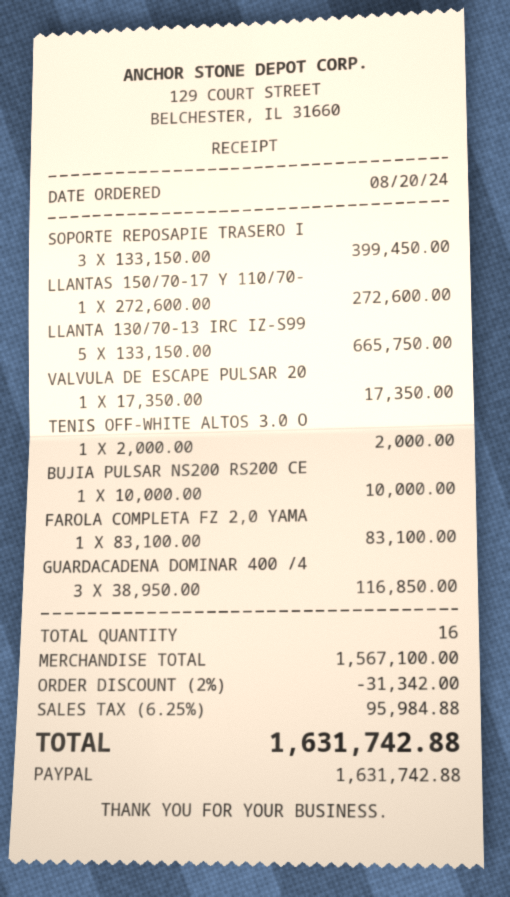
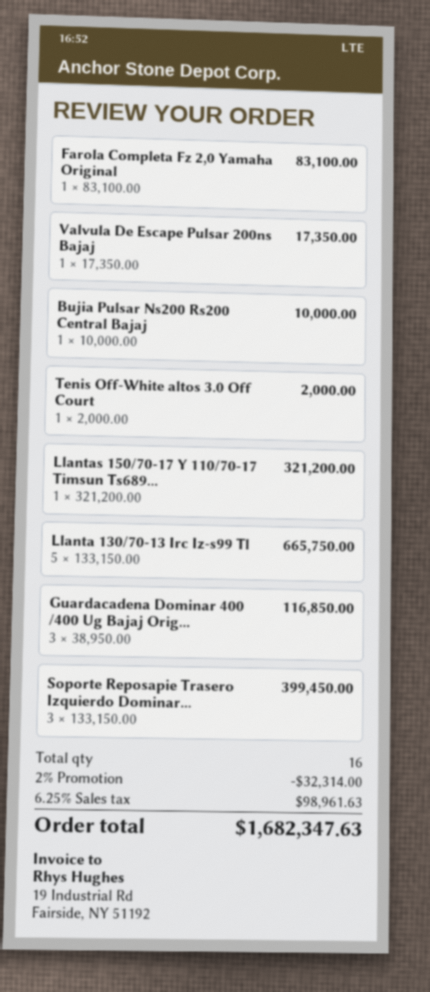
LLANTAS 150/70-17 Y 110/70-: 1 x 272600.00 = 272600.00 -> 1 x 321200.00 = 321200.00
discount: 2% = 31342.00 -> 2% = 32314.00
tax: 6.25% = 95984.88 -> 6.25% = 98961.63
total: 1631742.88 -> 1682347.63

